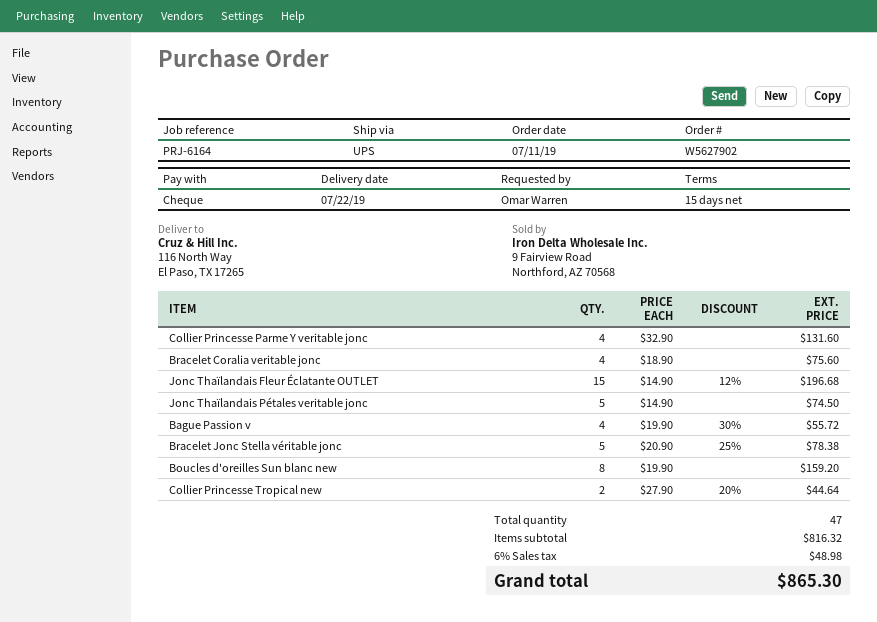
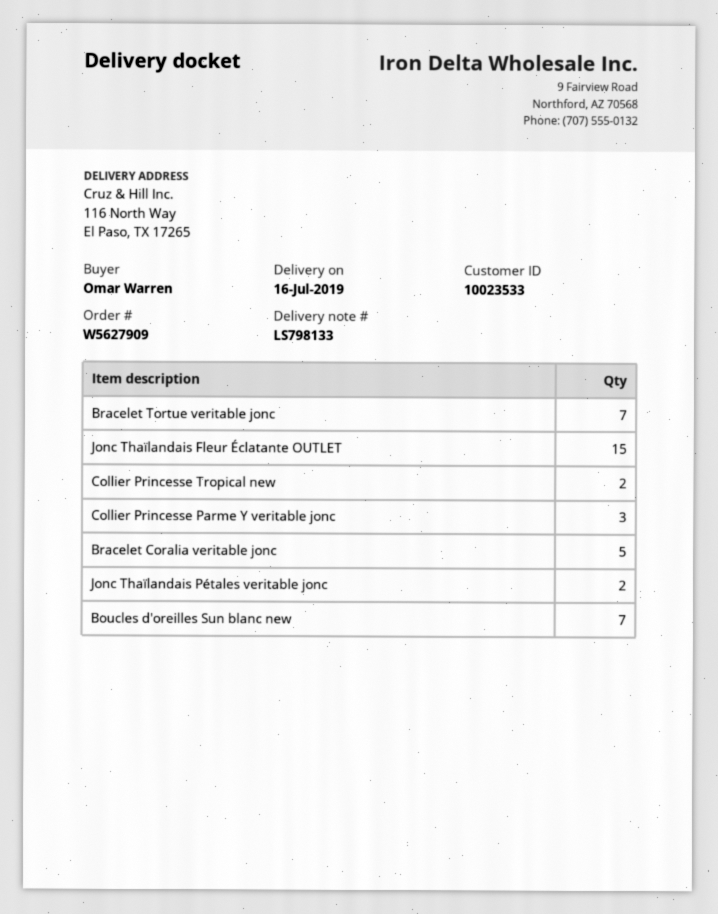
order number: W5627902 -> W5627909
delivery date: 2019-07-22 -> 2019-07-16
Collier Princesse Parme Y veritable jonc: 4 -> 3
Bracelet Coralia veritable jonc: 4 -> 5
Jonc Thaïlandais Pétales veritable jonc: 5 -> 2
Bague Passion v: 4 -> none
Bracelet Jonc Stella véritable jonc: 5 -> none
Boucles d'oreilles Sun blanc new: 8 -> 7
Bracelet Tortue veritable jonc: none -> 7

